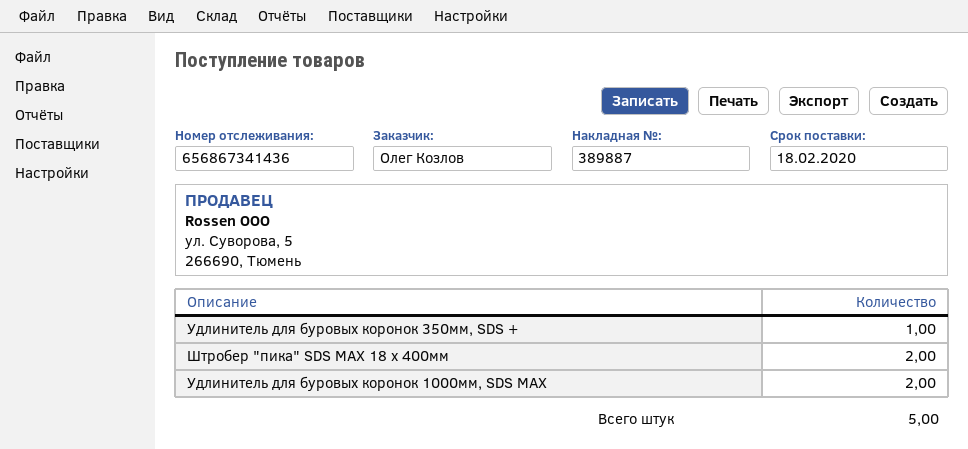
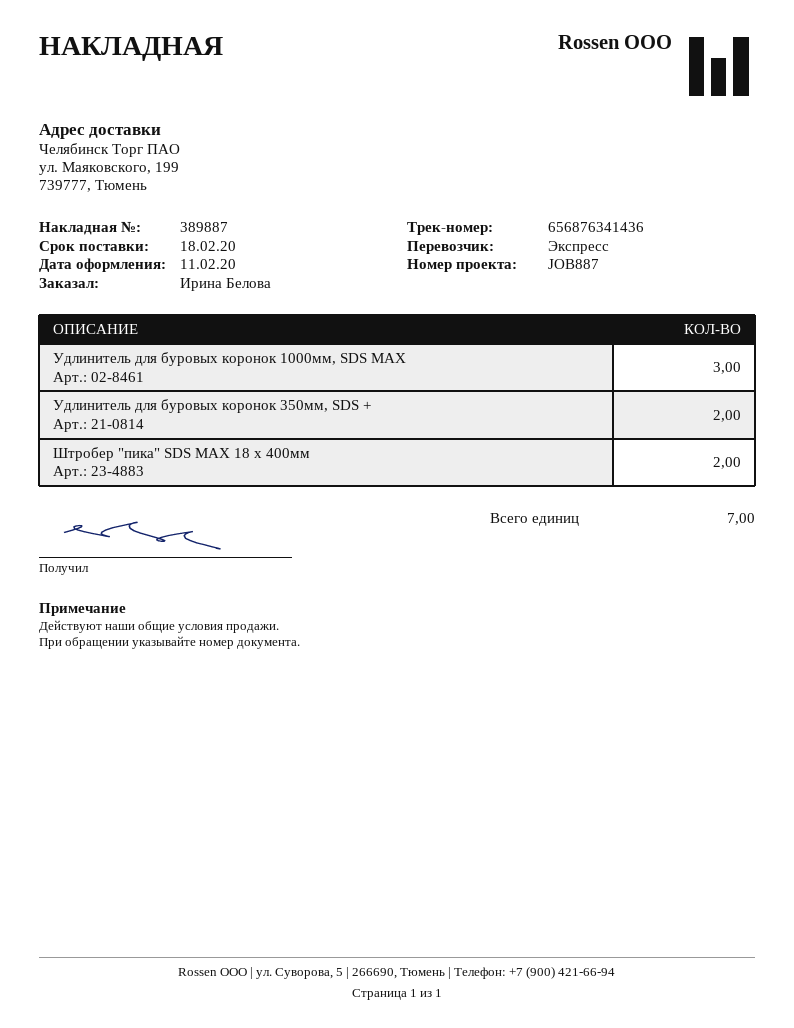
ordered by: Олег Козлов -> Ирина Белова
tracking number: 656867341436 -> 656876341436
Удлинитель для буровых коронок 350мм, SDS +: 1 -> 2
Удлинитель для буровых коронок 1000мм, SDS МАХ: 2 -> 3
total quantity: 5 -> 7

